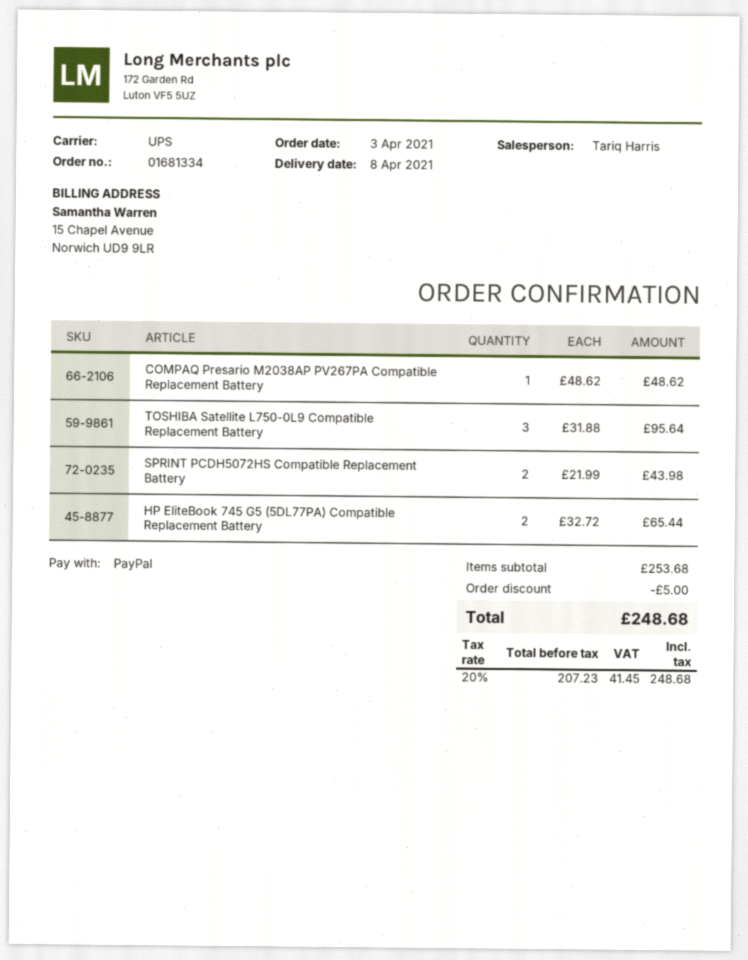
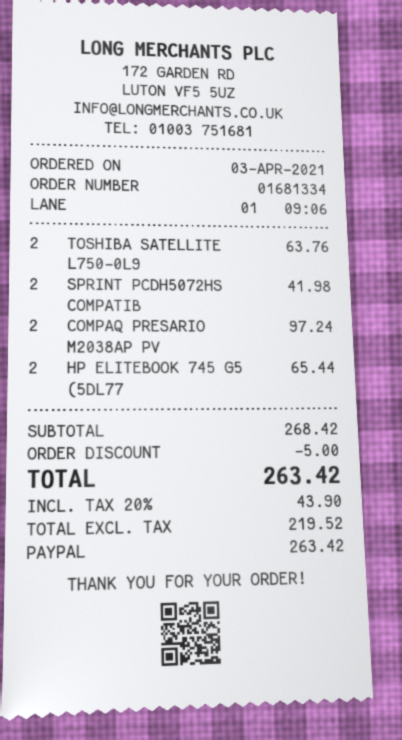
COMPAQ Presario M2038AP PV267PA Compatible Replacement Battery: 1 for 48.62 -> 2 for 97.24
TOSHIBA Satellite L750-0L9 Compatible Replacement Battery: 3 for 95.64 -> 2 for 63.76
SPRINT PCDH5072HS Compatible Replacement Battery: 2 for 43.98 -> 2 for 41.98
subtotal: 253.68 -> 268.42
net: 207.23 -> 219.52
tax: 20% = 41.45 -> 20% = 43.90
total: 248.68 -> 263.42

